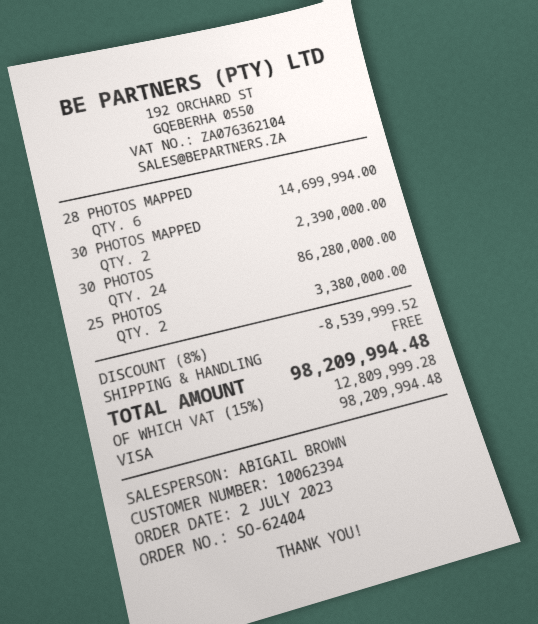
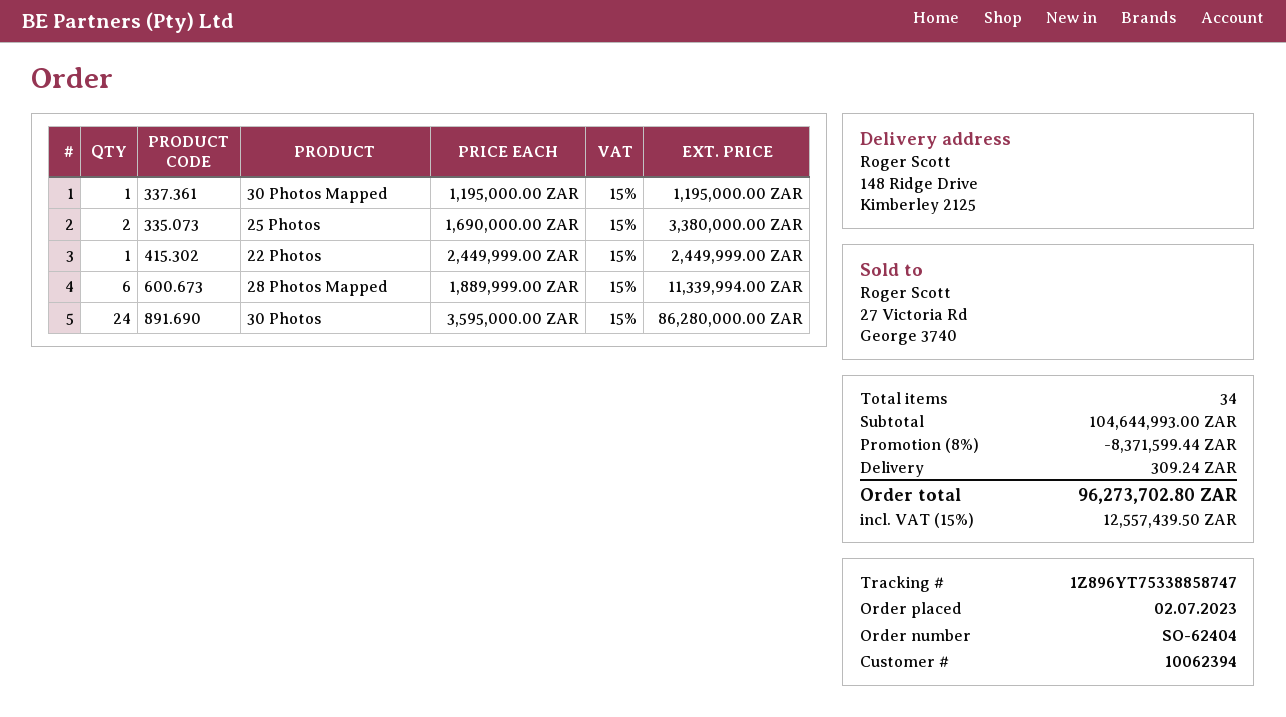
28 PHOTOS MAPPED: 6 for 14699994.00 -> 6 for 11339994.00
30 PHOTOS MAPPED: 2 for 2390000.00 -> 1 for 1195000.00
22 Photos: none -> 1 for 2449999.00
discount: 8% = 8539999.52 -> 8% = 8371599.44
shipping: 0.00 -> 309.24
tax: 15% = 12809999.28 -> 15% = 12557439.50
total: 98209994.48 -> 96273702.80

